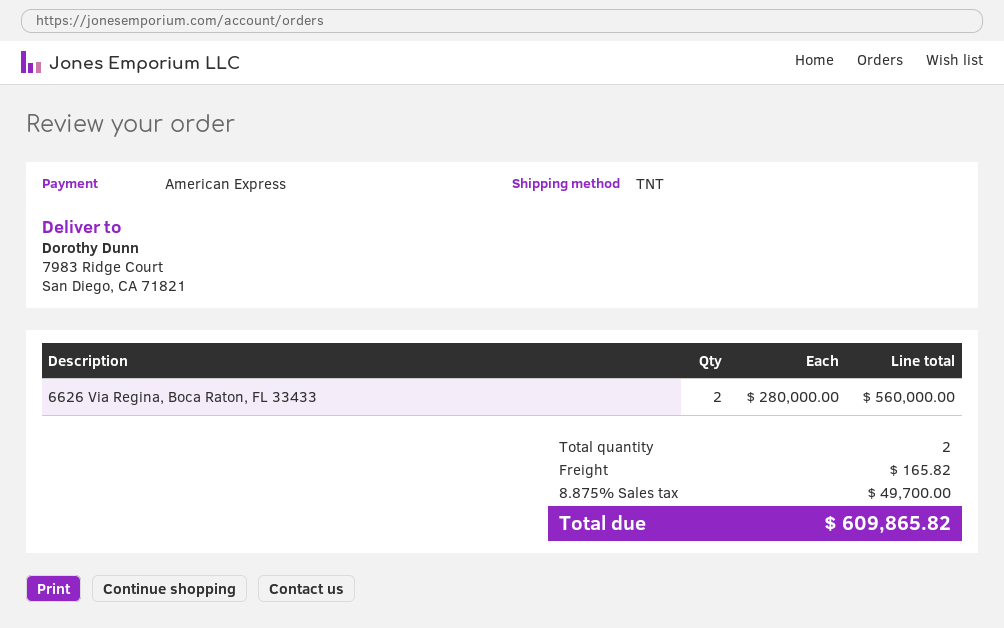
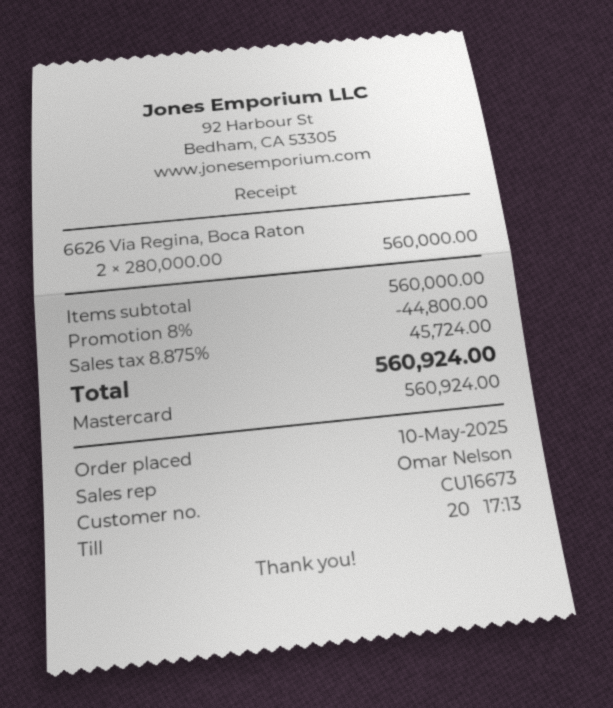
payment method: American Express -> Mastercard
discount: none -> 8% = 44800.00
shipping: 165.82 -> none
tax: 8.875% = 49700.00 -> 8.875% = 45724.00
total: 609865.82 -> 560924.00

